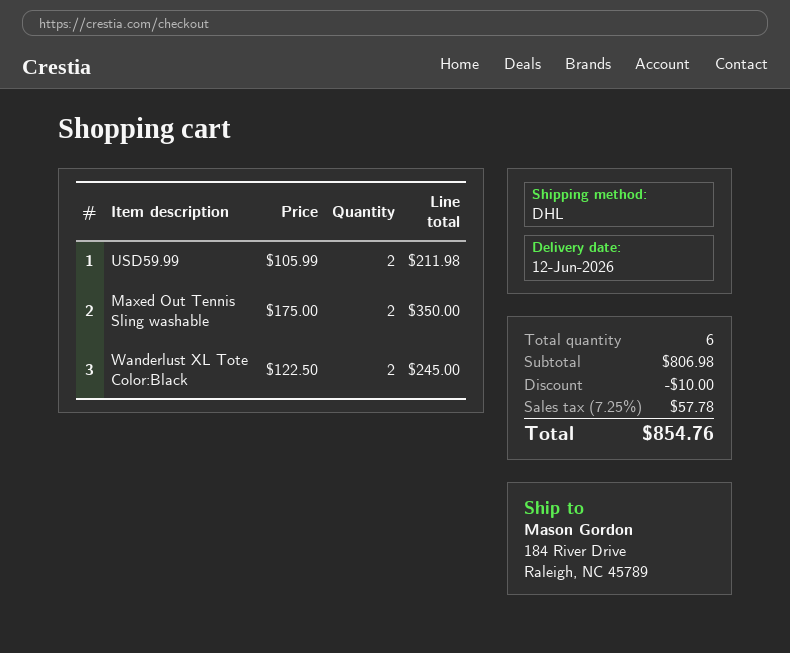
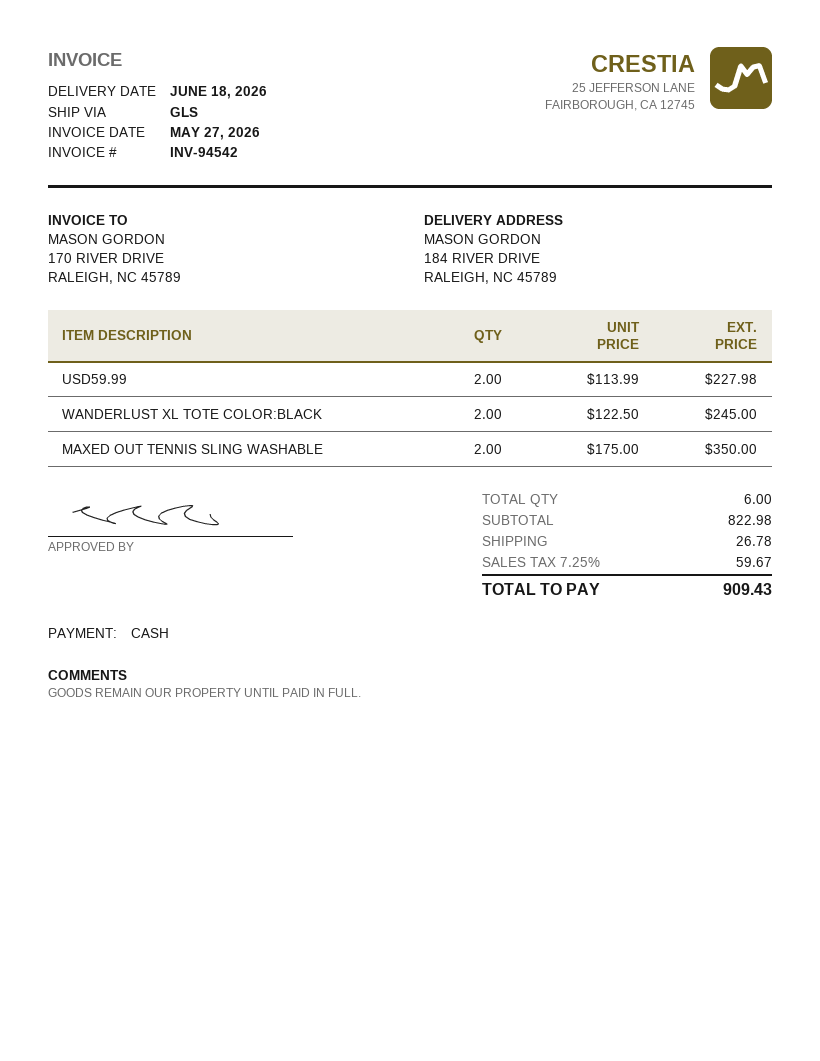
delivery date: 2026-06-12 -> 2026-06-18
shipping method: DHL -> GLS
USD59.99: 2 x 105.99 = 211.98 -> 2 x 113.99 = 227.98
subtotal: 806.98 -> 822.98
discount: 10.00 -> none
shipping: none -> 26.78
tax: 7.25% = 57.78 -> 7.25% = 59.67
total: 854.76 -> 909.43

